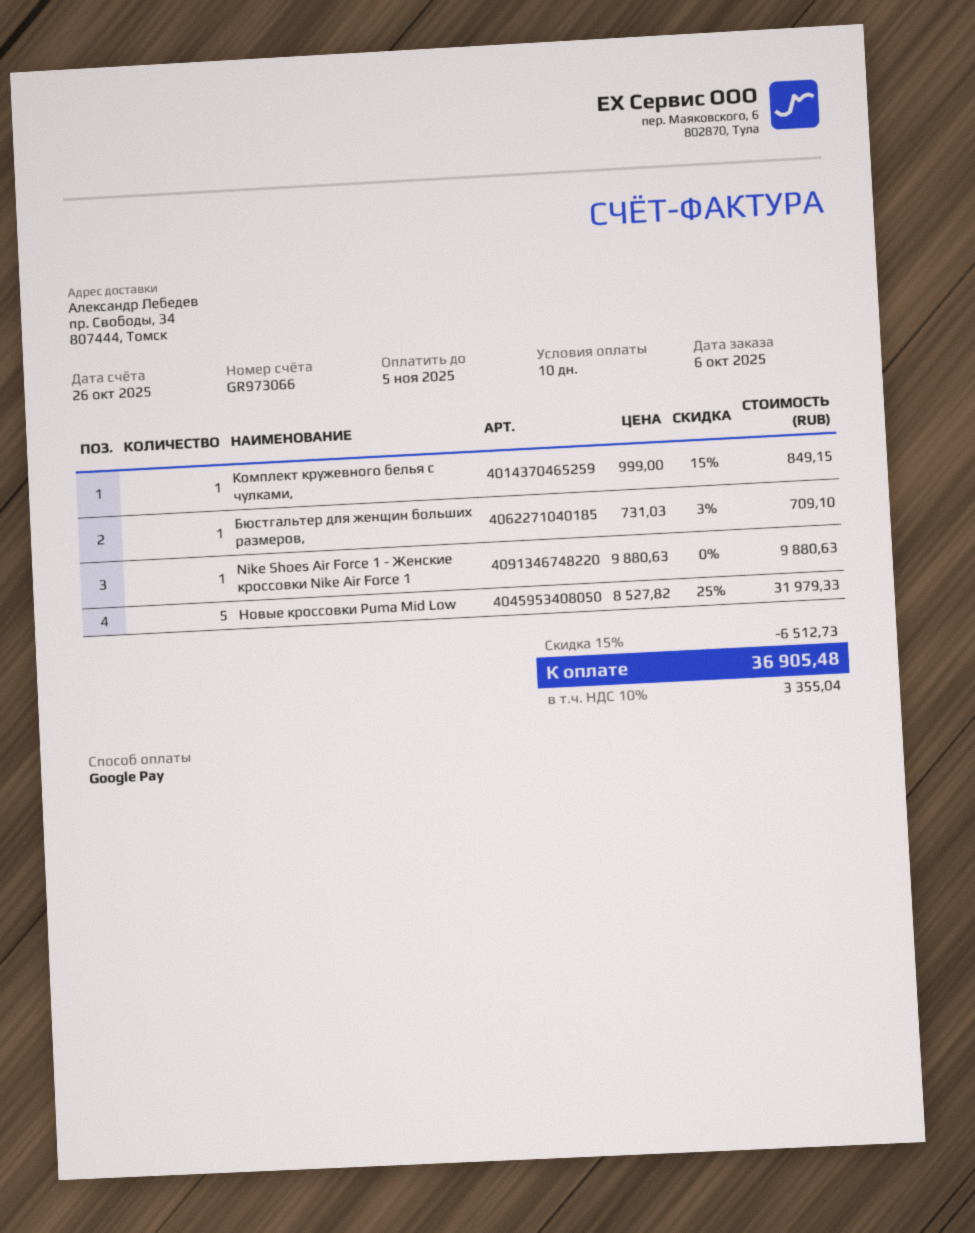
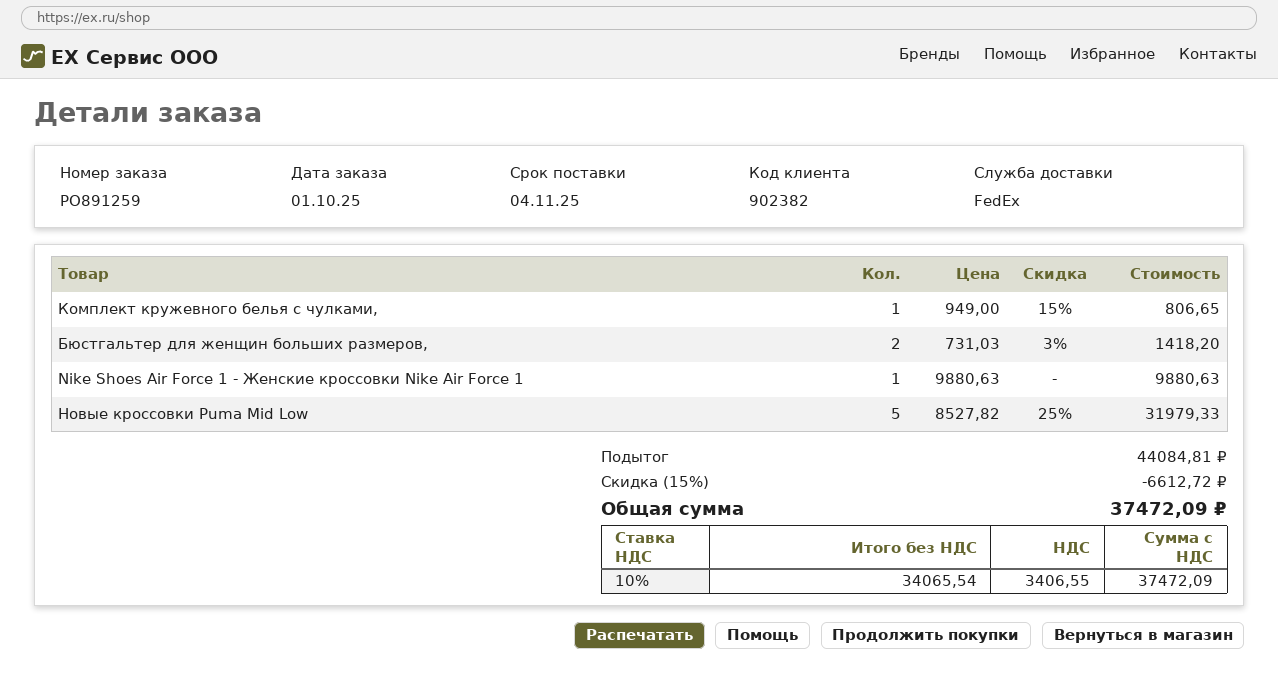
order date: 2025-10-06 -> 2025-10-01
Комплект кружевного белья с чулками,: 1 x 999.00 - 15% = 849.15 -> 1 x 949.00 - 15% = 806.65
Бюстгальтер для женщин больших размеров,: 1 x 731.03 - 3% = 709.10 -> 2 x 731.03 - 3% = 1418.20
discount: 15% = 6512.73 -> 15% = 6612.72
tax: 10% = 3355.04 -> 10% = 3406.55
total: 36905.48 -> 37472.09

